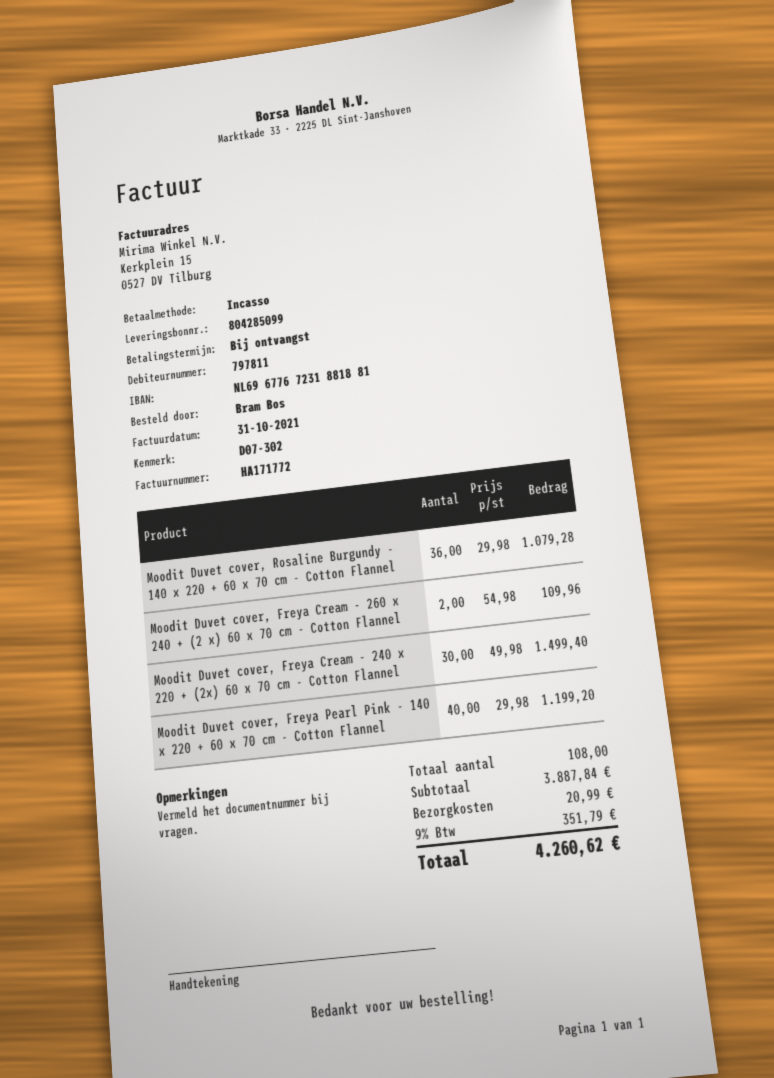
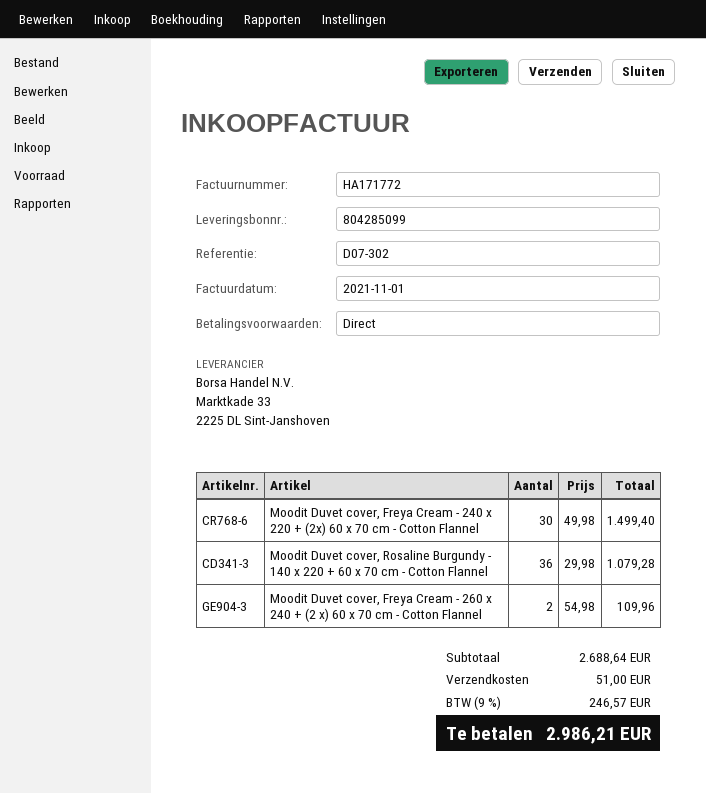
invoice date: 2021-10-31 -> 2021-11-01
Moodit Duvet cover, Freya Pearl Pink - 140 x 220 + 60 x 70 cm - Cotton Flannel: 40 x 29.98 = 1199.20 -> none
subtotal: 3887.84 -> 2688.64
shipping: 20.99 -> 51.00
tax: 9% = 351.79 -> 9% = 246.57
total: 4260.62 -> 2986.21

